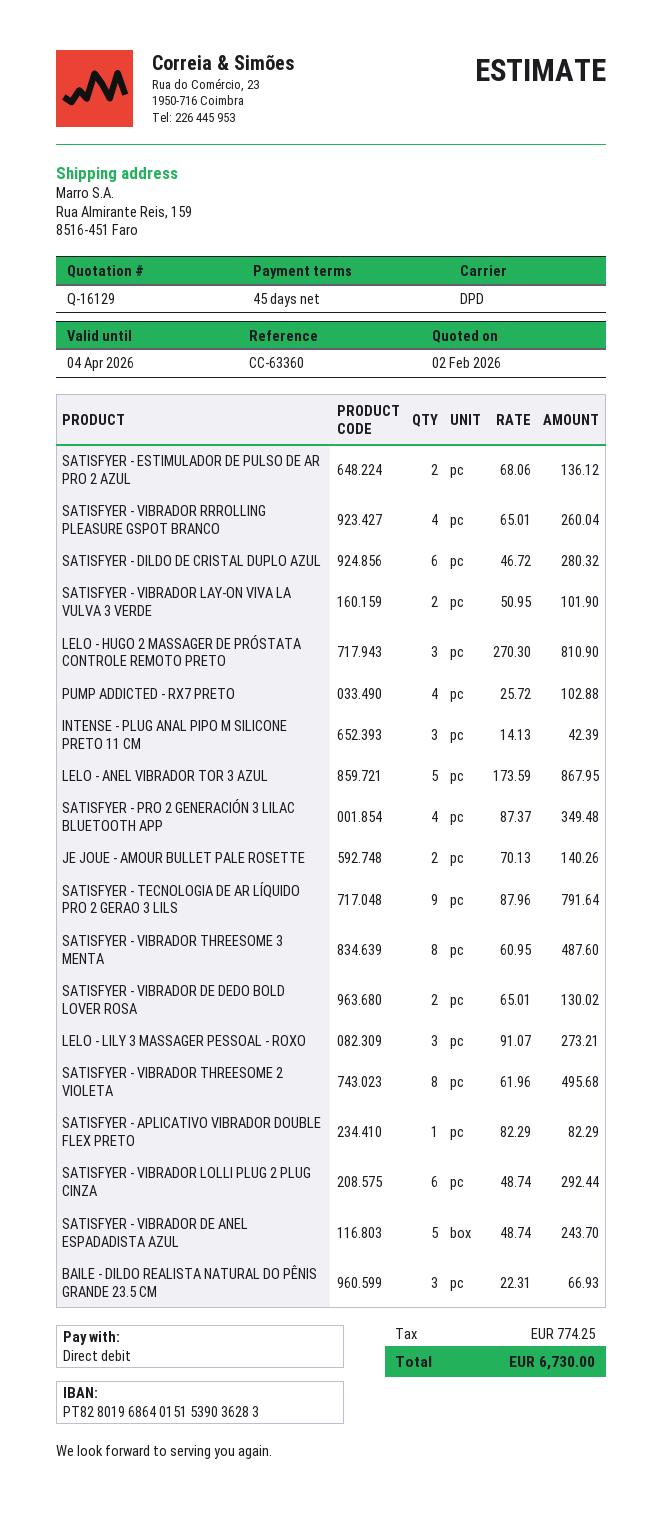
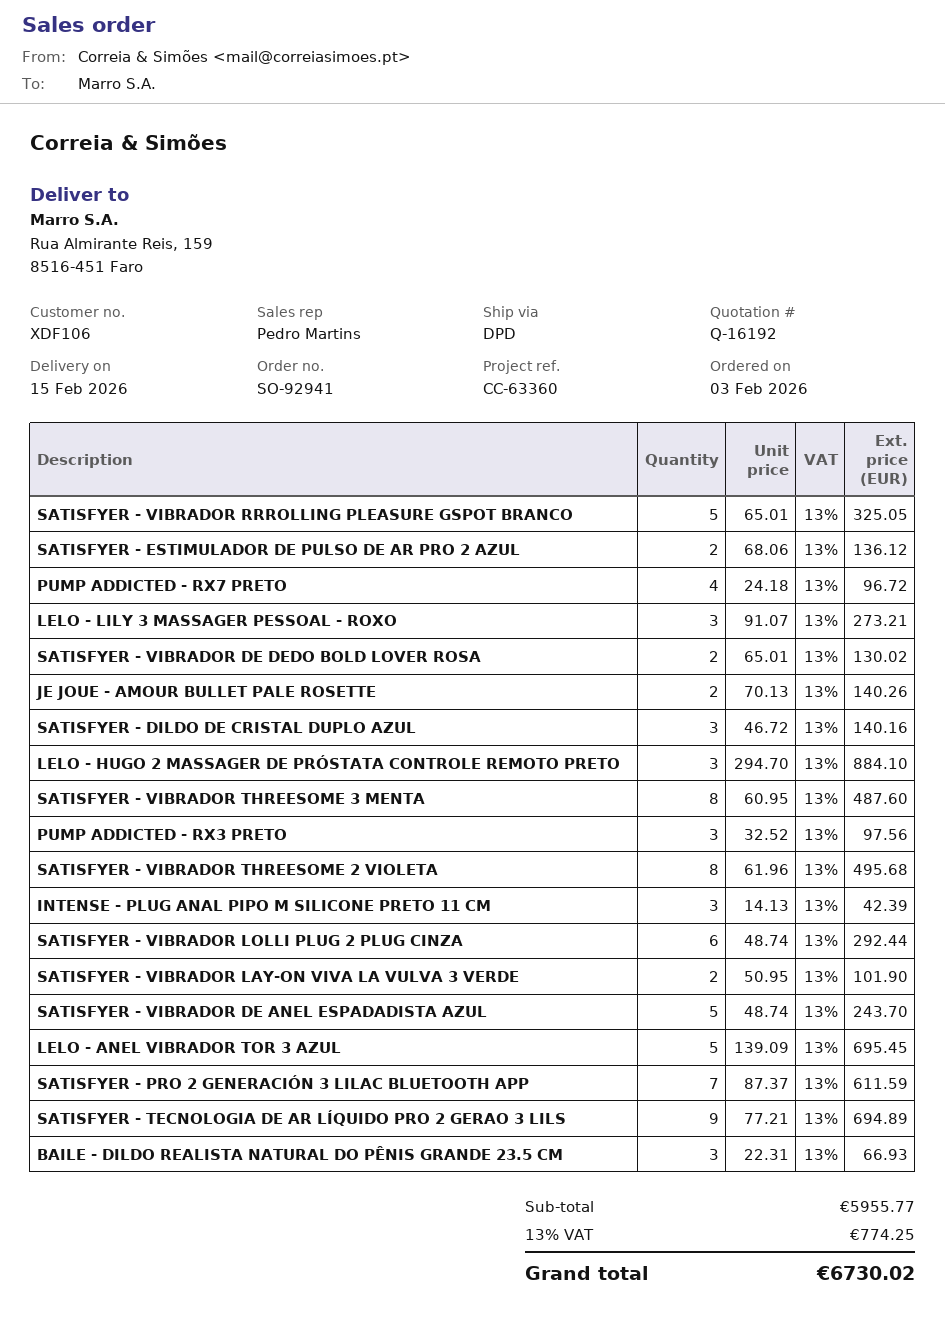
quote number: Q-16129 -> Q-16192
SATISFYER - VIBRADOR RRROLLING PLEASURE GSPOT BRANCO: 4 x 65.01 = 260.04 -> 5 x 65.01 = 325.05
SATISFYER - DILDO DE CRISTAL DUPLO AZUL: 6 x 46.72 = 280.32 -> 3 x 46.72 = 140.16
LELO - HUGO 2 MASSAGER DE PRÓSTATA CONTROLE REMOTO PRETO: 3 x 270.30 = 810.90 -> 3 x 294.70 = 884.10
PUMP ADDICTED - RX7 PRETO: 4 x 25.72 = 102.88 -> 4 x 24.18 = 96.72
LELO - ANEL VIBRADOR TOR 3 AZUL: 5 x 173.59 = 867.95 -> 5 x 139.09 = 695.45
SATISFYER - PRO 2 GENERACIÓN 3 LILAC BLUETOOTH APP: 4 x 87.37 = 349.48 -> 7 x 87.37 = 611.59
SATISFYER - TECNOLOGIA DE AR LÍQUIDO PRO 2 GERAO 3 LILS: 9 x 87.96 = 791.64 -> 9 x 77.21 = 694.89
SATISFYER - APLICATIVO VIBRADOR DOUBLE FLEX PRETO: 1 x 82.29 = 82.29 -> none
PUMP ADDICTED - RX3 PRETO: none -> 3 x 32.52 = 97.56
total: 6730.00 -> 6730.02

